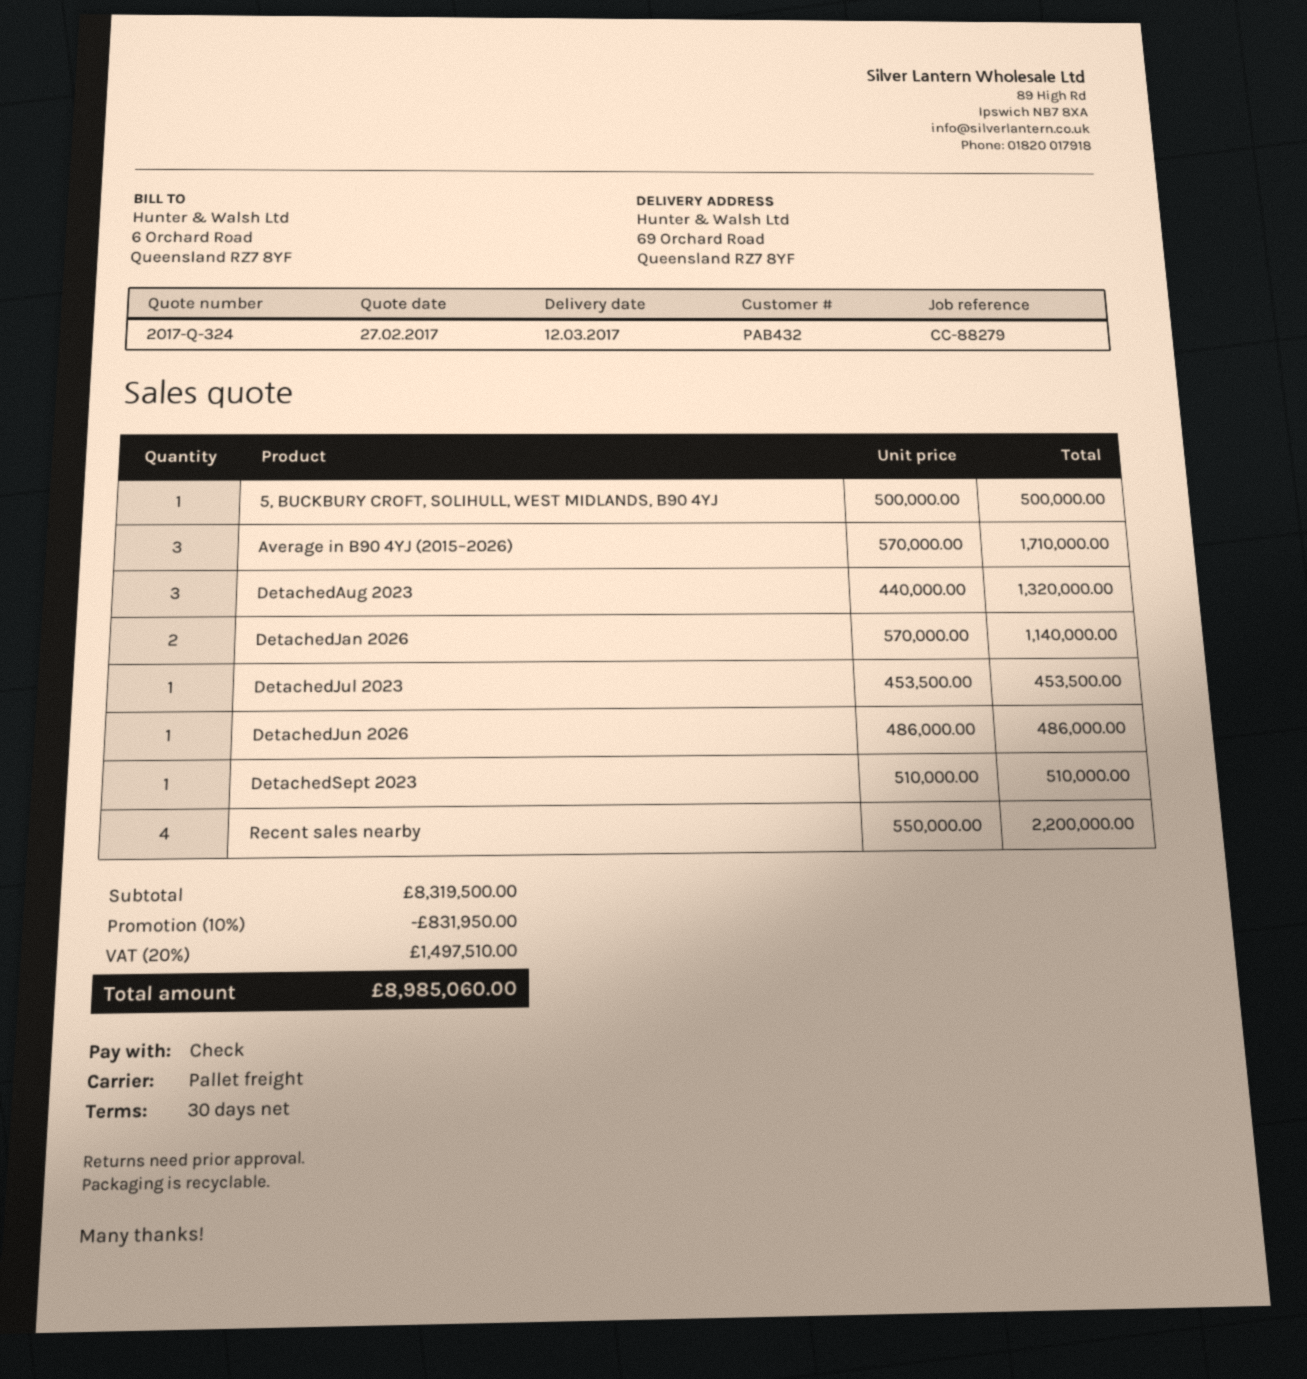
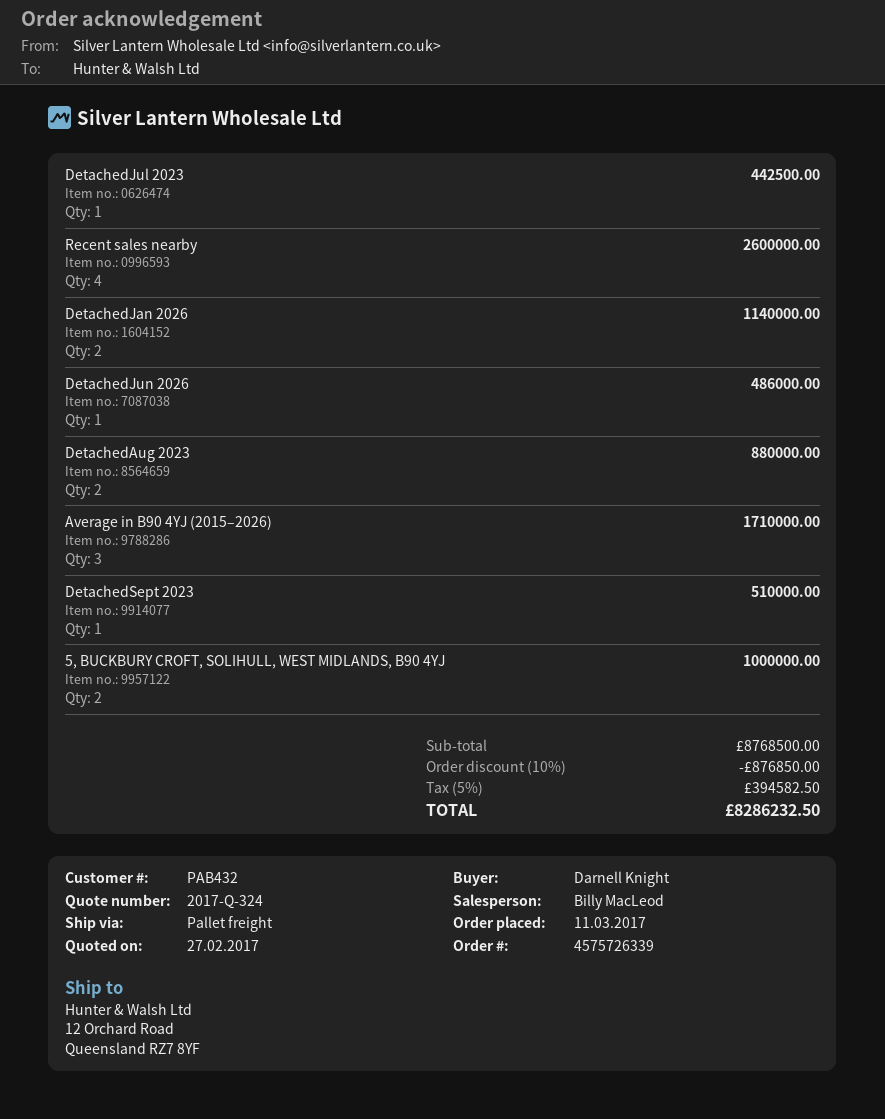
ship to: 69 Orchard Road, Queensland RZ7 8YF -> 12 Orchard Road, Queensland RZ7 8YF
5, BUCKBURY CROFT, SOLIHULL, WEST MIDLANDS, B90 4YJ: 1 for 500000.00 -> 2 for 1000000.00
DetachedAug 2023: 3 for 1320000.00 -> 2 for 880000.00
DetachedJul 2023: 1 for 453500.00 -> 1 for 442500.00
Recent sales nearby: 4 for 2200000.00 -> 4 for 2600000.00
subtotal: 8319500.00 -> 8768500.00
discount: 10% = 831950.00 -> 10% = 876850.00
tax: 20% = 1497510.00 -> 5% = 394582.50
total: 8985060.00 -> 8286232.50

